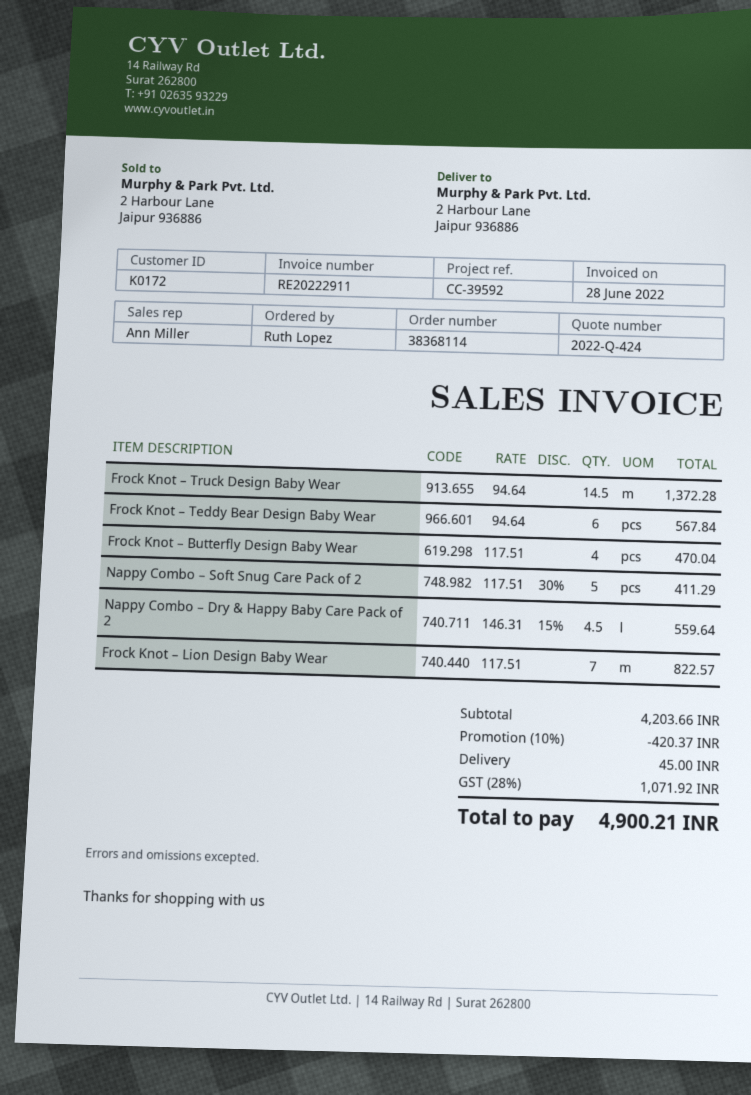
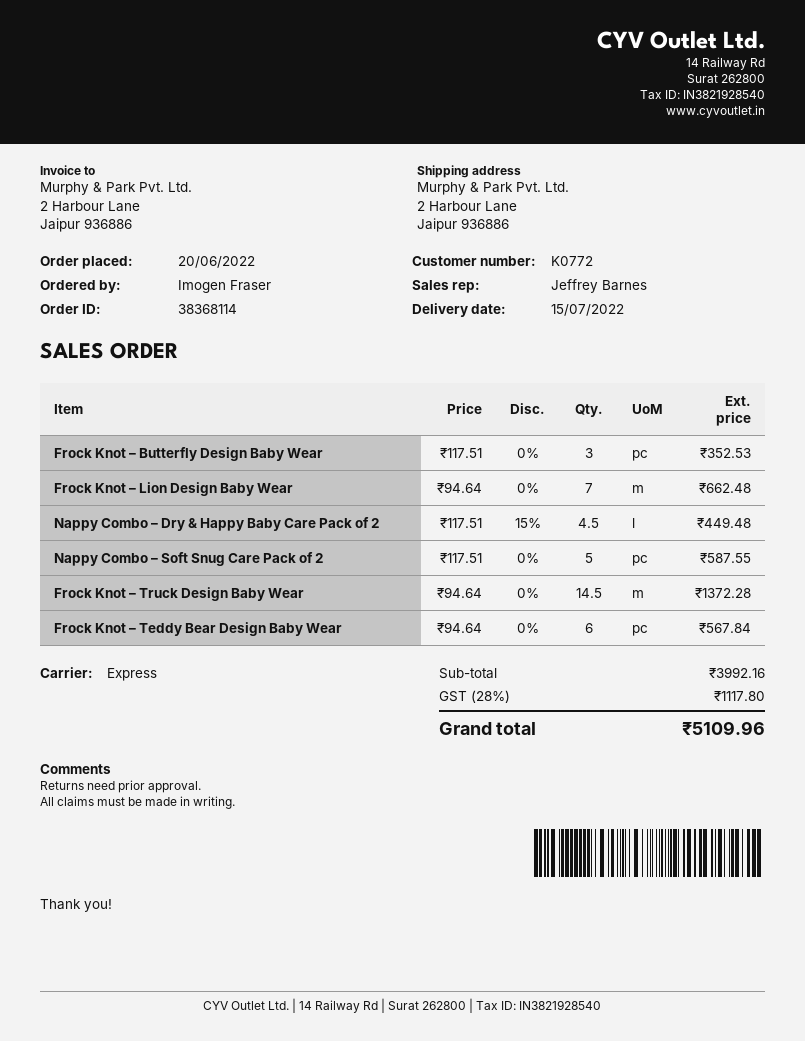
customer number: K0172 -> K0772
ordered by: Ruth Lopez -> Imogen Fraser
sales rep: Ann Miller -> Jeffrey Barnes
Frock Knot – Butterfly Design Baby Wear: 4 x 117.51 = 470.04 -> 3 x 117.51 = 352.53
Nappy Combo – Soft Snug Care Pack of 2: 5 x 117.51 - 30% = 411.29 -> 5 x 117.51 = 587.55
Nappy Combo – Dry & Happy Baby Care Pack of 2: 4.5 x 146.31 - 15% = 559.64 -> 4.5 x 117.51 - 15% = 449.48
Frock Knot – Lion Design Baby Wear: 7 x 117.51 = 822.57 -> 7 x 94.64 = 662.48
subtotal: 4203.66 -> 3992.16
discount: 10% = 420.37 -> none
shipping: 45.00 -> none
tax: 28% = 1071.92 -> 28% = 1117.80
total: 4900.21 -> 5109.96

